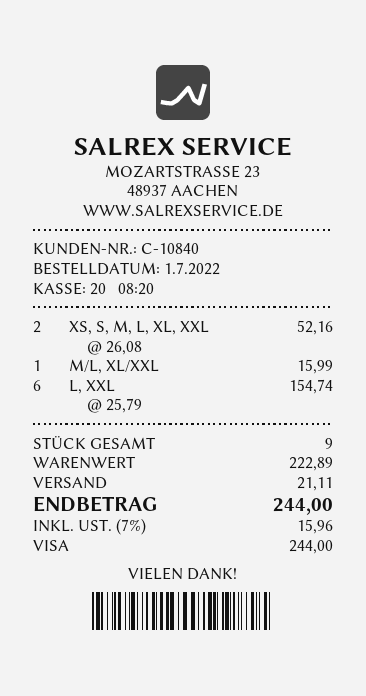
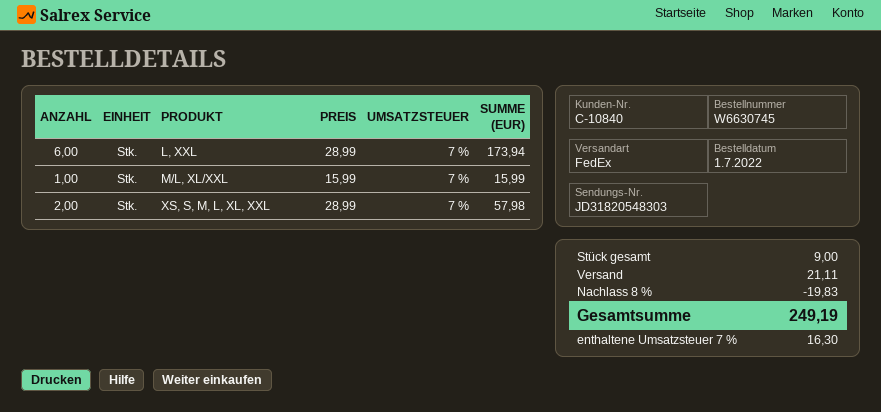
XS, S, M, L, XL, XXL: 2 x 26.08 = 52.16 -> 2 x 28.99 = 57.98
L, XXL: 6 x 25.79 = 154.74 -> 6 x 28.99 = 173.94
discount: none -> 8% = 19.83
tax: 7% = 15.96 -> 7% = 16.30
total: 244.00 -> 249.19

